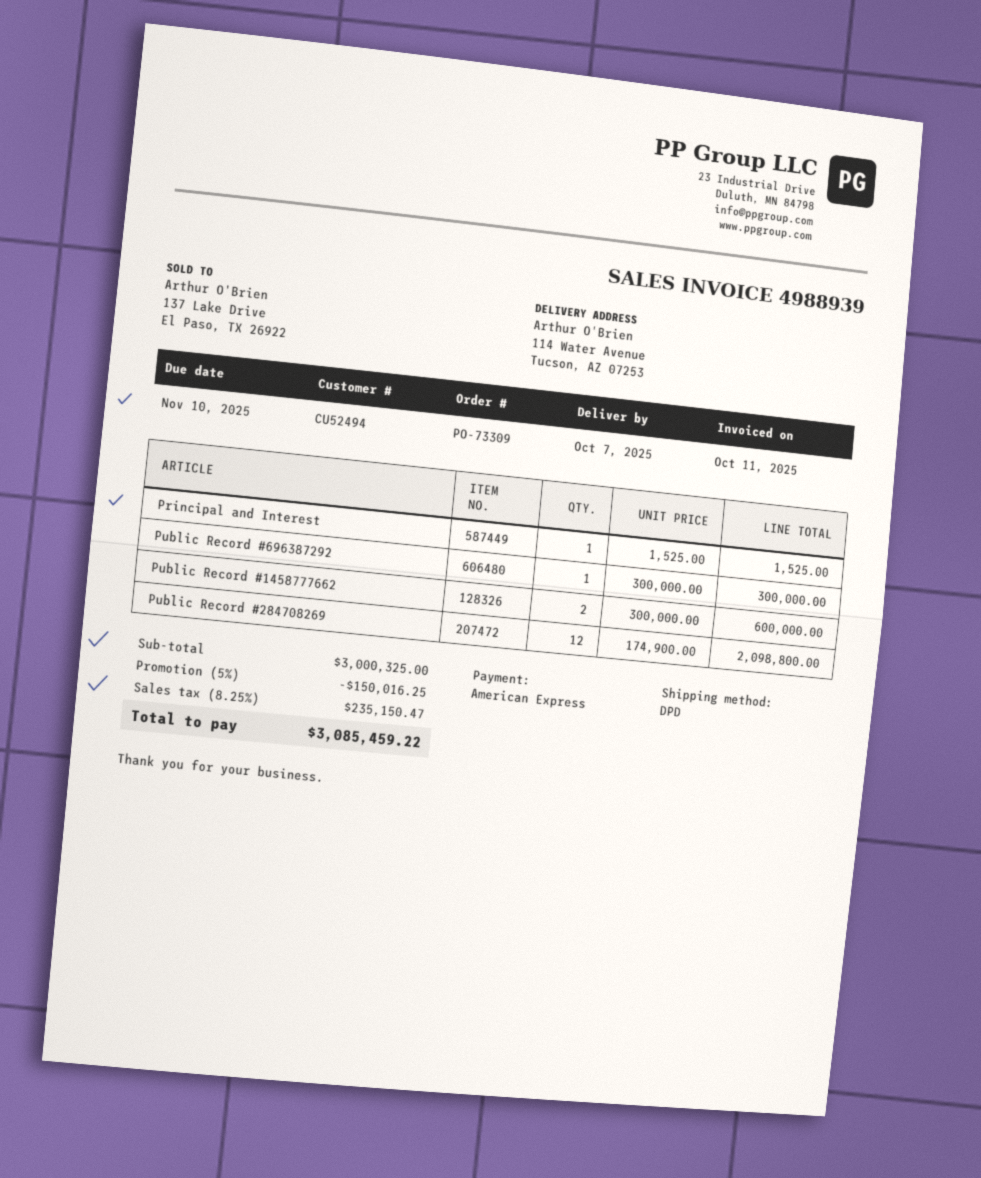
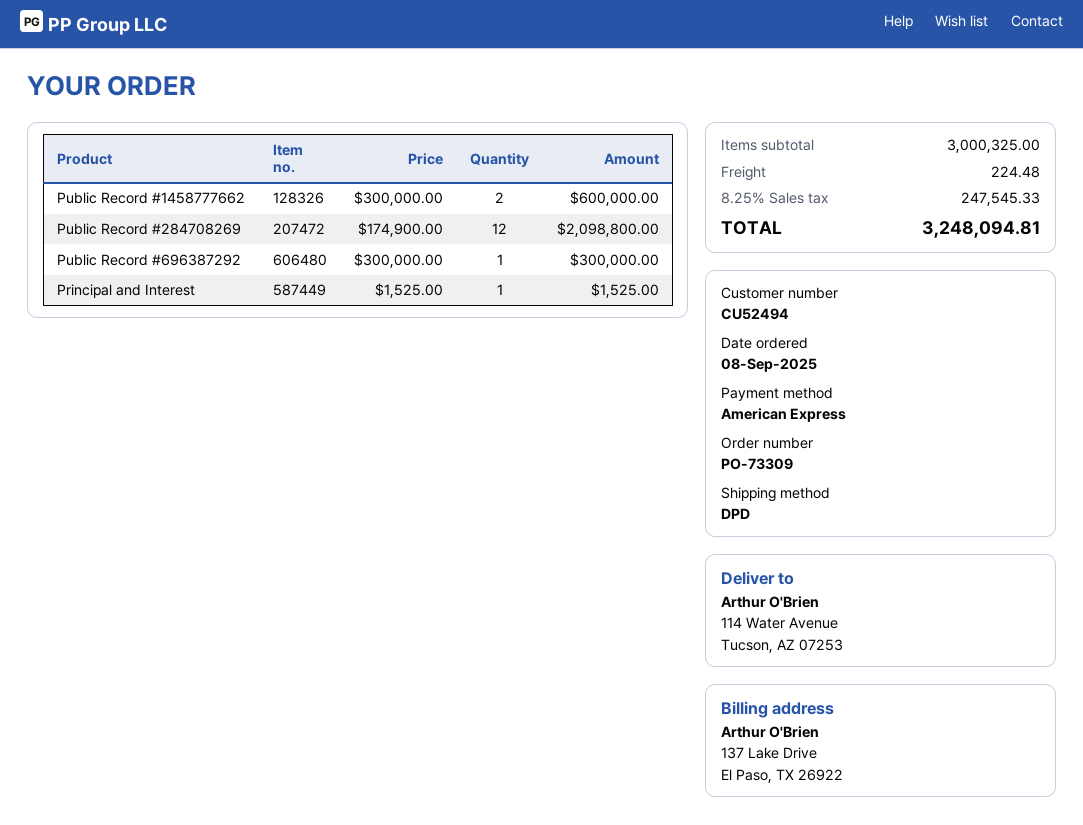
discount: 5% = 150016.25 -> none
shipping: none -> 224.48
tax: 8.25% = 235150.47 -> 8.25% = 247545.33
total: 3085459.22 -> 3248094.81

